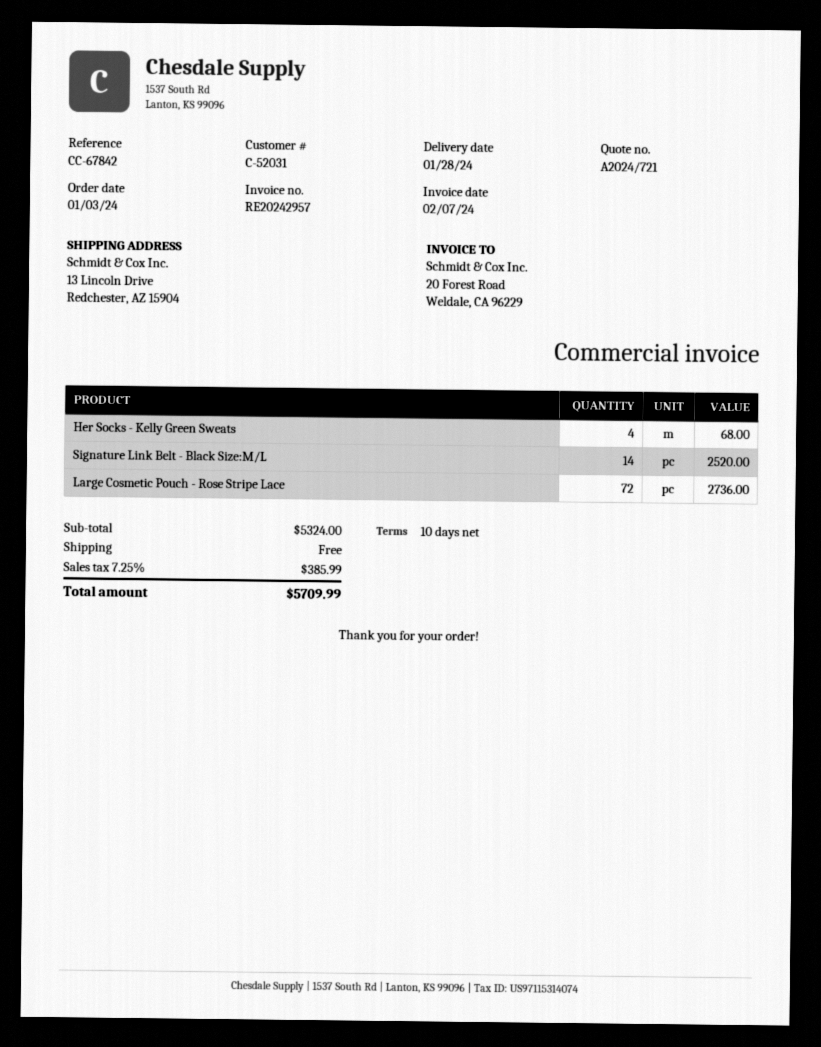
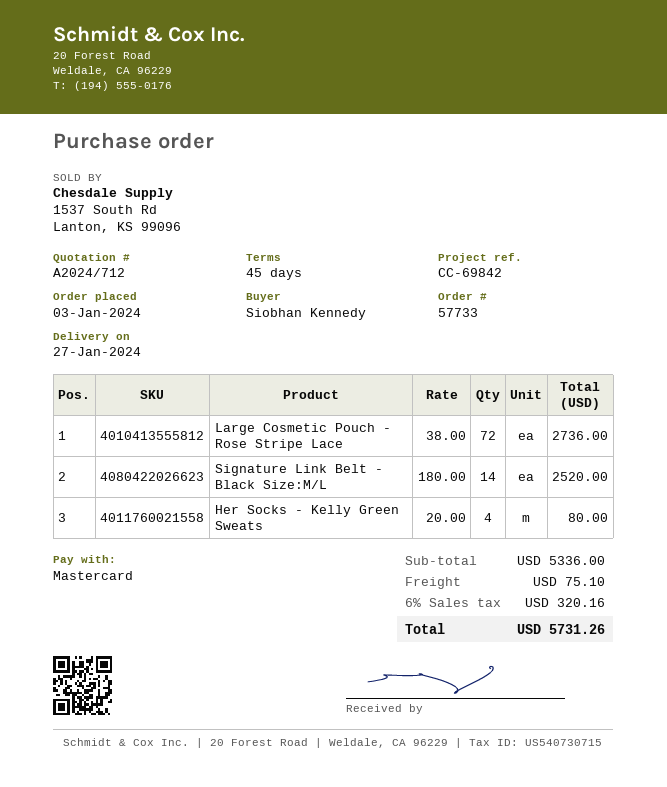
quote number: A2024/721 -> A2024/712
delivery date: 2024-01-28 -> 2024-01-27
payment terms: 10 days -> 45 days
reference: CC-67842 -> CC-69842
Her Socks - Kelly Green Sweats: 4 for 68.00 -> 4 for 80.00
subtotal: 5324.00 -> 5336.00
shipping: 0.00 -> 75.10
tax: 7.25% = 385.99 -> 6% = 320.16
total: 5709.99 -> 5731.26

